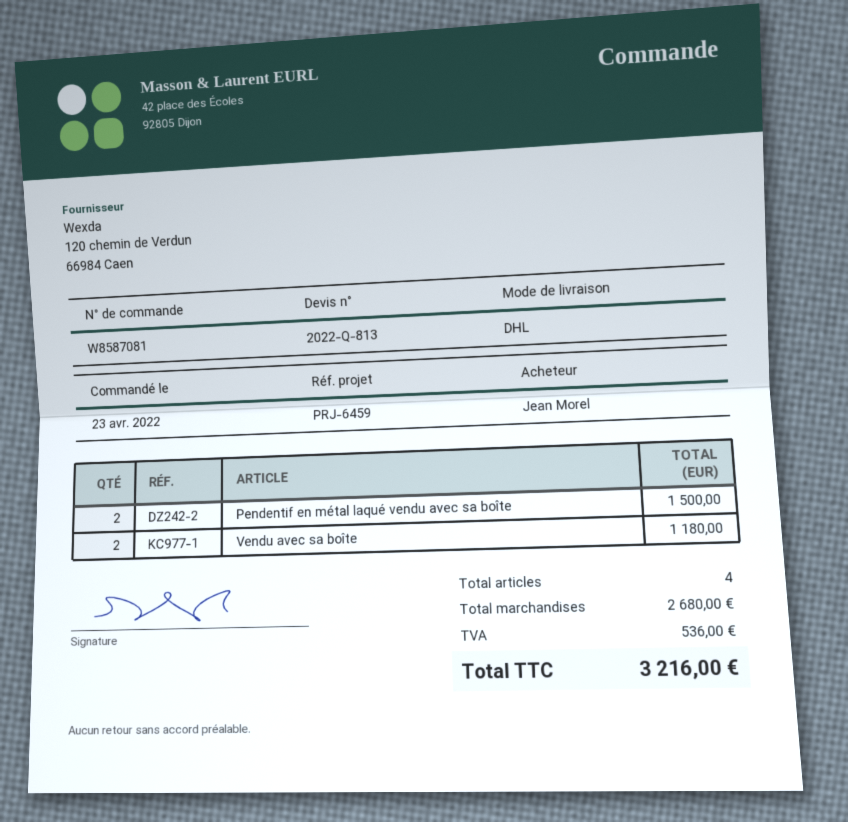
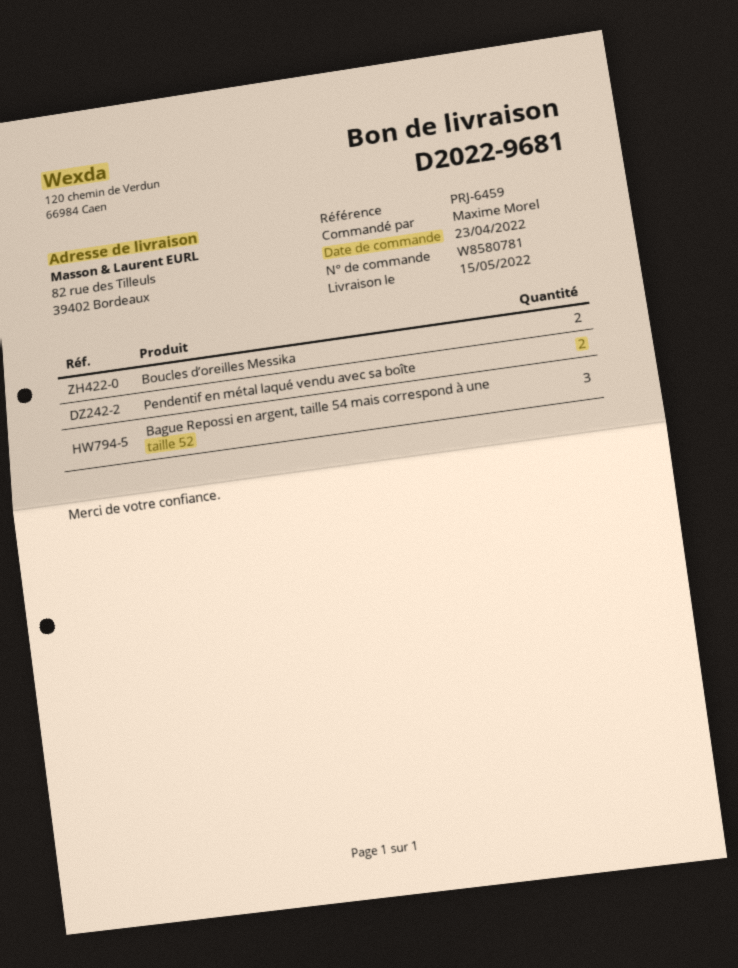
order number: W8587081 -> W8580781
ordered by: Jean Morel -> Maxime Morel
Vendu avec sa boîte: 2 -> none
Boucles d’oreilles Messika: none -> 2
Bague Repossi en argent, taille 54 mais correspond à une taille 52: none -> 3

